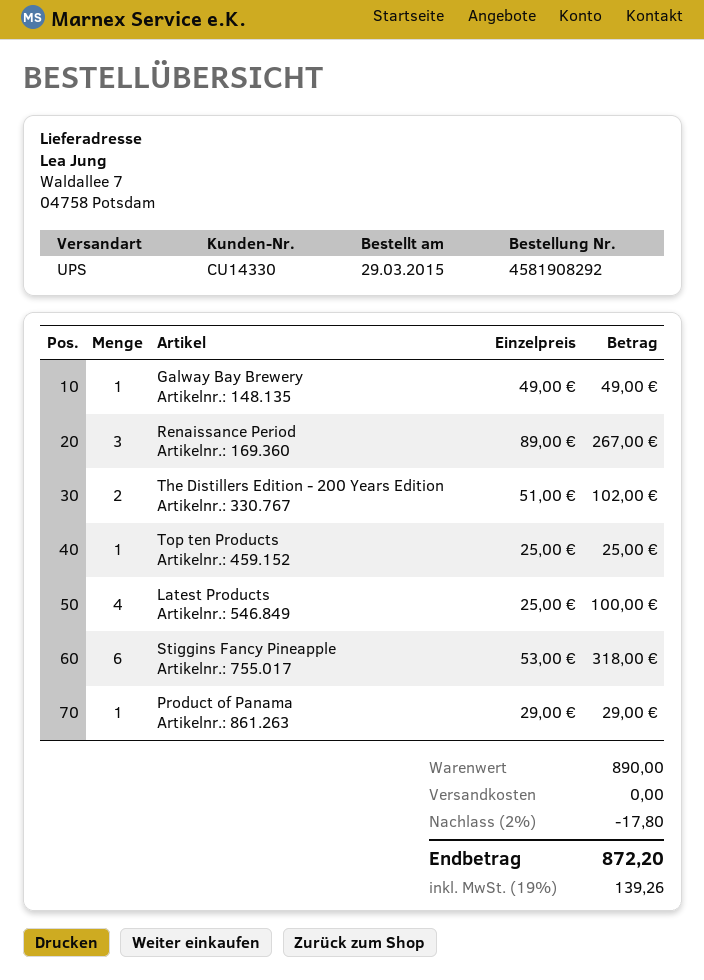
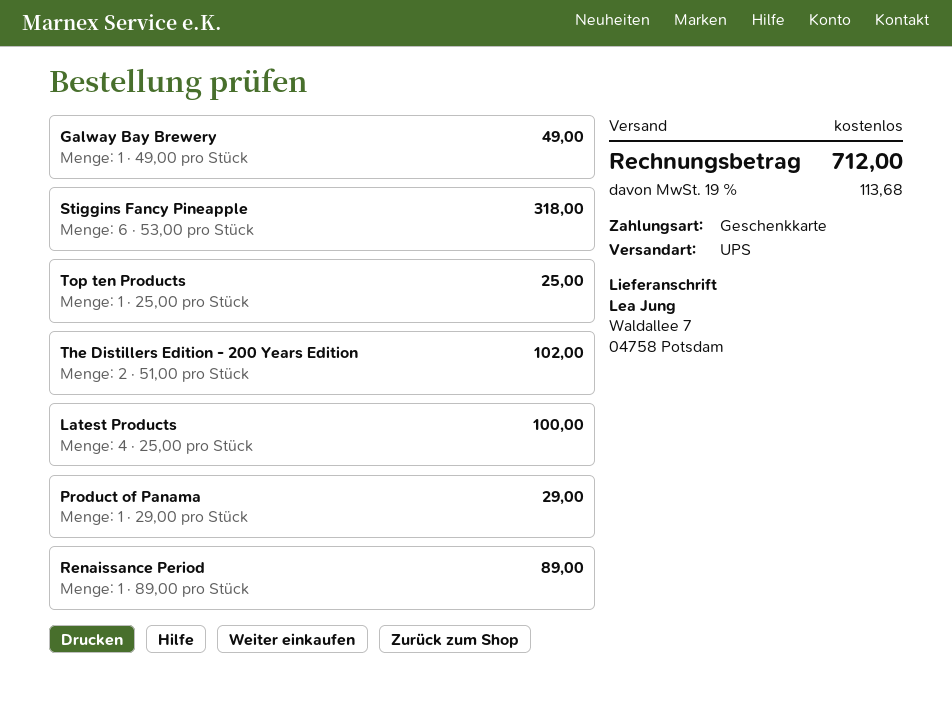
Renaissance Period: 3 x 89.00 = 267.00 -> 1 x 89.00 = 89.00
discount: 2% = 17.80 -> none
tax: 19% = 139.26 -> 19% = 113.68
total: 872.20 -> 712.00

